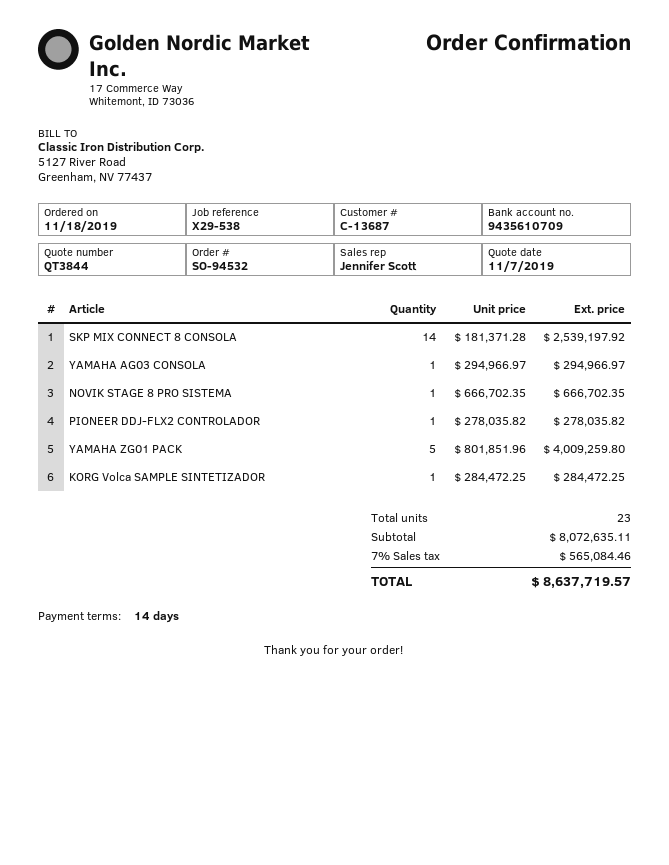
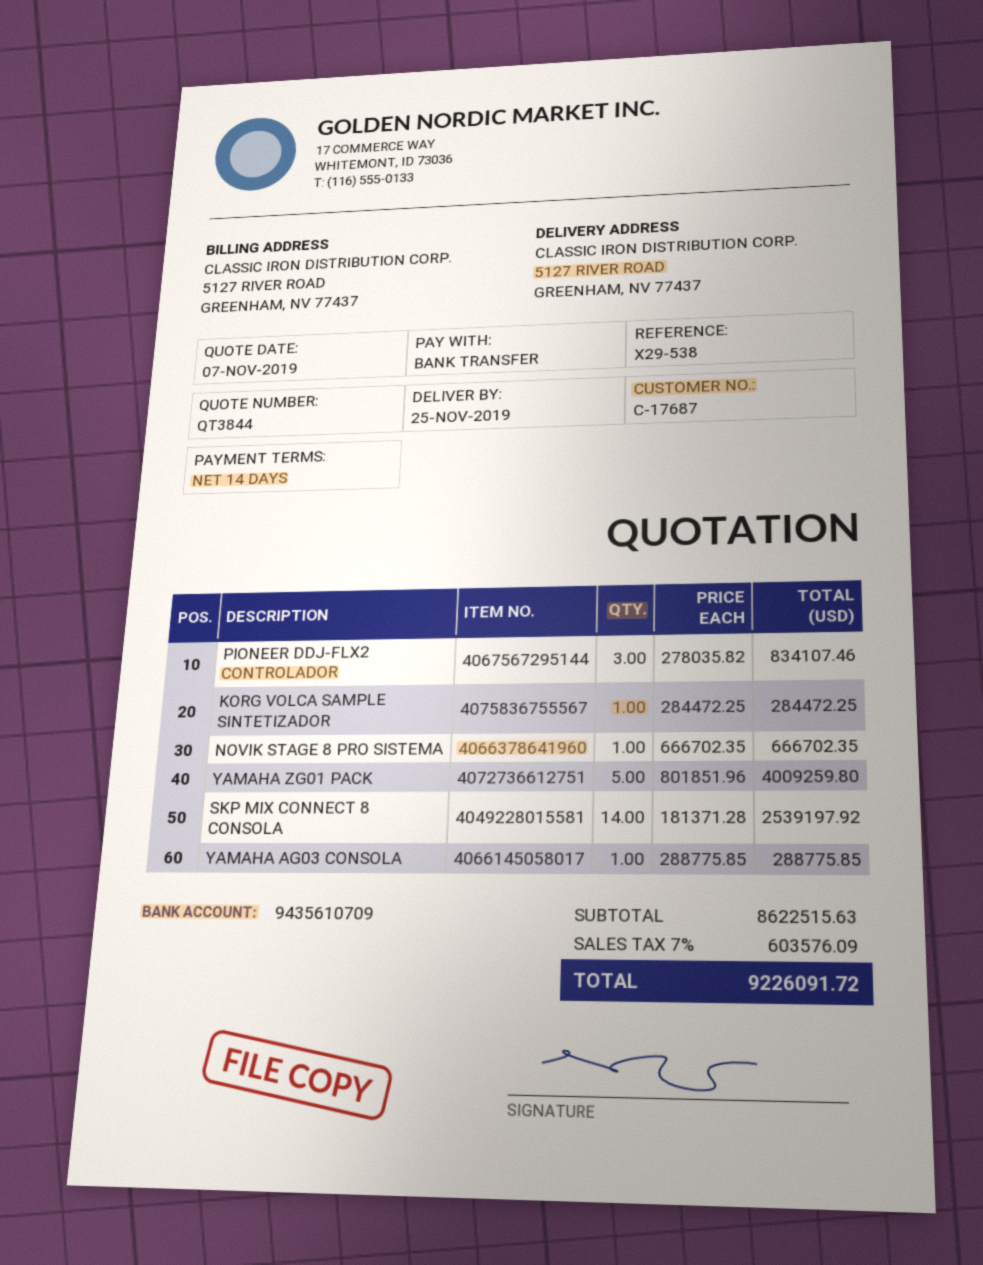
customer number: C-13687 -> C-17687
YAMAHA AG03 CONSOLA: 1 x 294966.97 = 294966.97 -> 1 x 288775.85 = 288775.85
PIONEER DDJ-FLX2 CONTROLADOR: 1 x 278035.82 = 278035.82 -> 3 x 278035.82 = 834107.46
subtotal: 8072635.11 -> 8622515.63
tax: 7% = 565084.46 -> 7% = 603576.09
total: 8637719.57 -> 9226091.72

